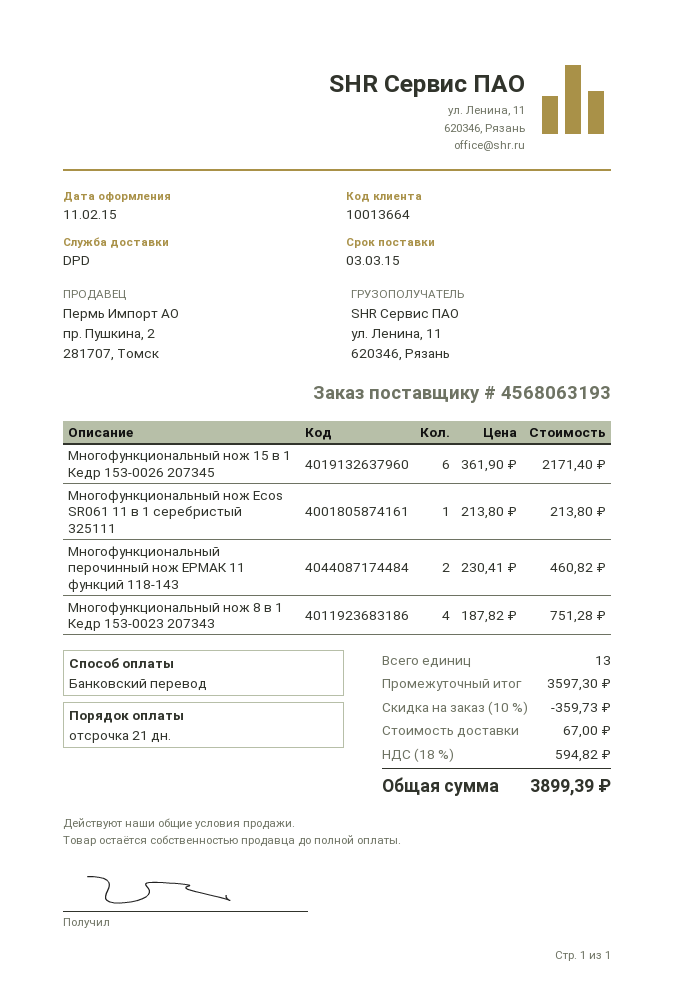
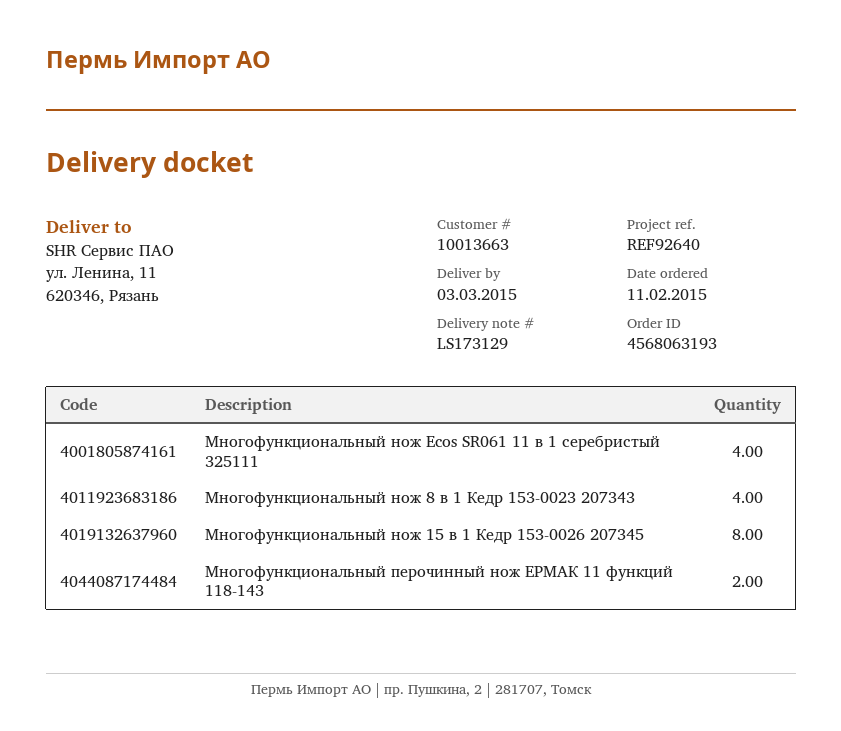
customer number: 10013664 -> 10013663
Многофункциональный нож 15 в 1 Кедр 153-0026 207345: 6 -> 8
Многофункциональный нож Ecos SR061 11 в 1 серебристый 325111: 1 -> 4

